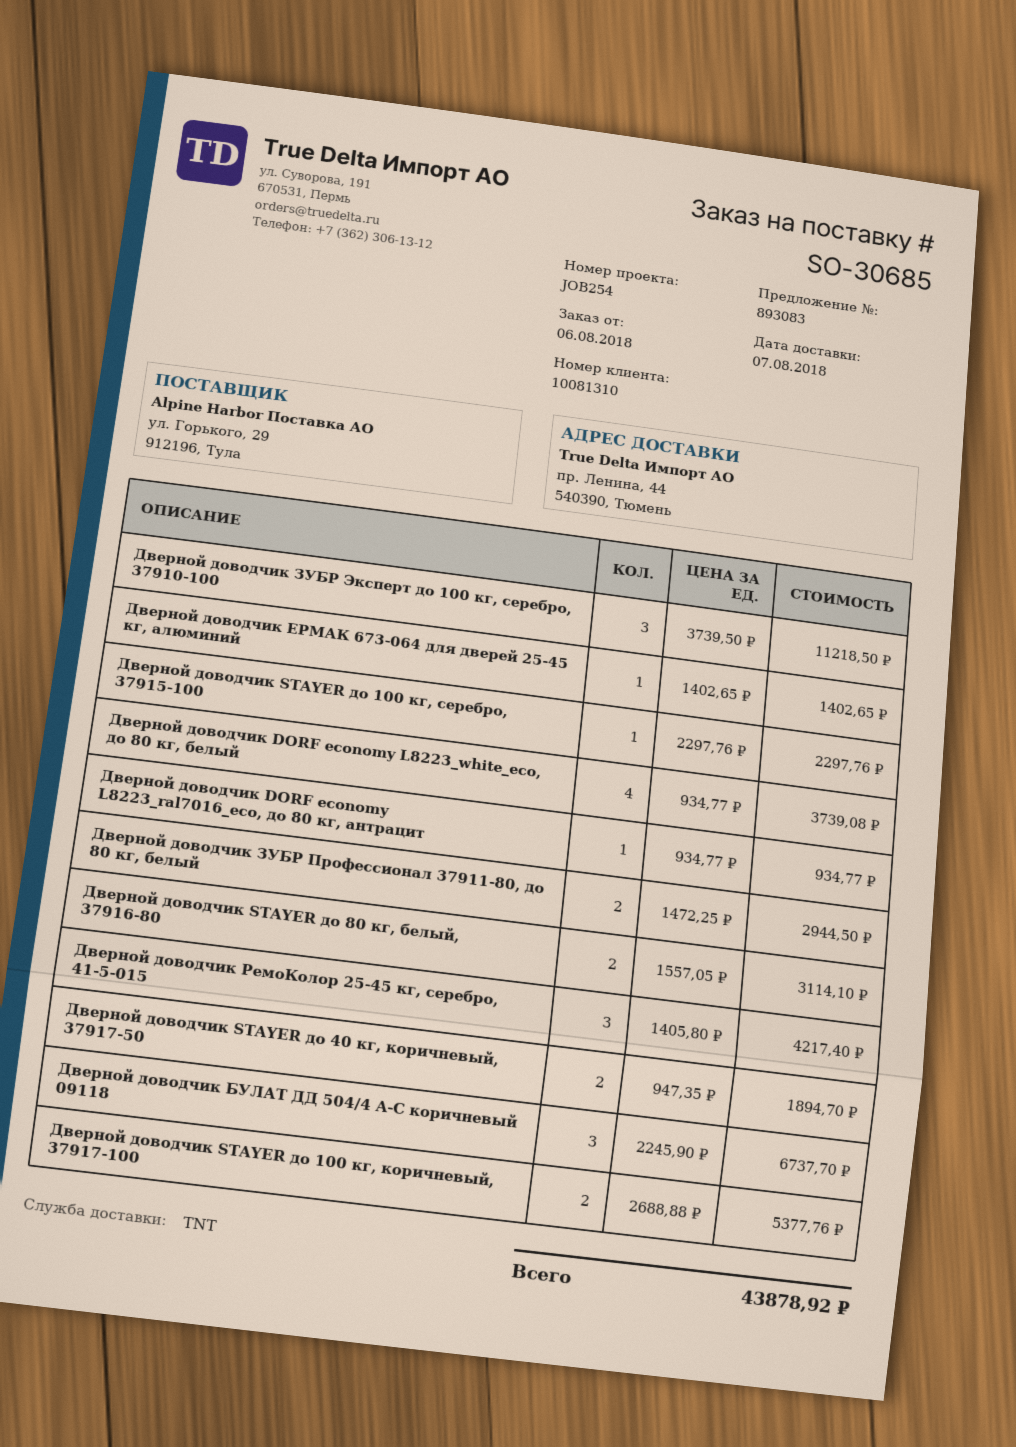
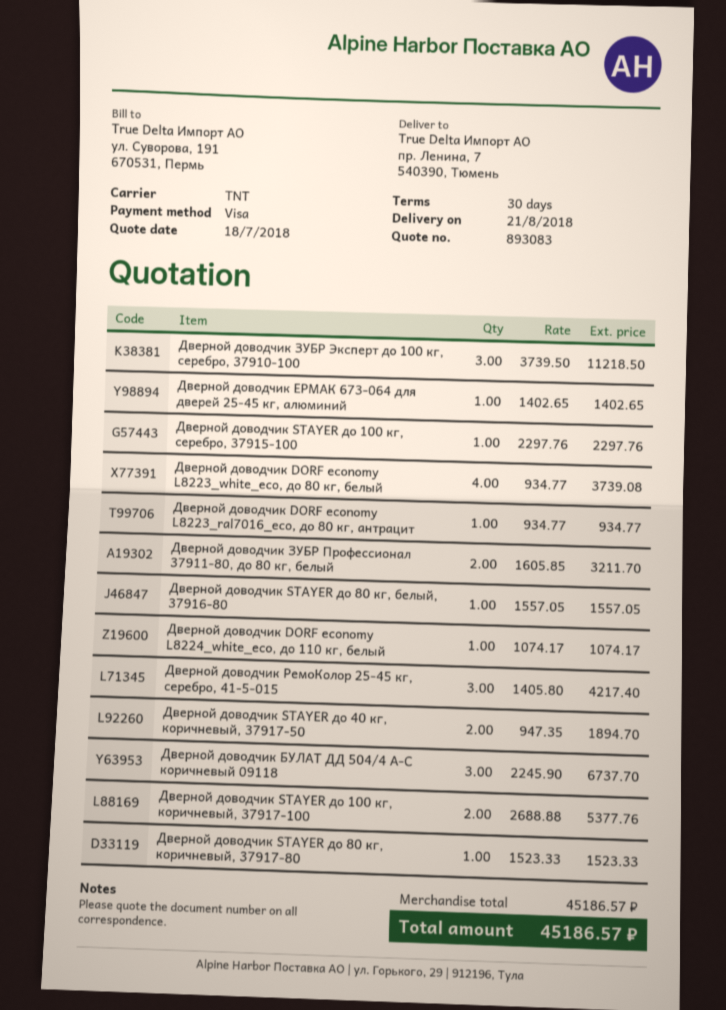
delivery date: 2018-08-07 -> 2018-08-21
ship to: пр. Ленина, 44, 540390, Тюмень -> пр. Ленина, 7, 540390, Тюмень
Дверной доводчик ЗУБР Профессионал 37911-80, до 80 кг, белый: 2 x 1472.25 = 2944.50 -> 2 x 1605.85 = 3211.70
Дверной доводчик STAYER до 80 кг, белый, 37916-80: 2 x 1557.05 = 3114.10 -> 1 x 1557.05 = 1557.05
Дверной доводчик DORF economy L8224_white_eco, до 110 кг, белый: none -> 1 x 1074.17 = 1074.17
Дверной доводчик STAYER до 80 кг, коричневый, 37917-80: none -> 1 x 1523.33 = 1523.33
total: 43878.92 -> 45186.57

